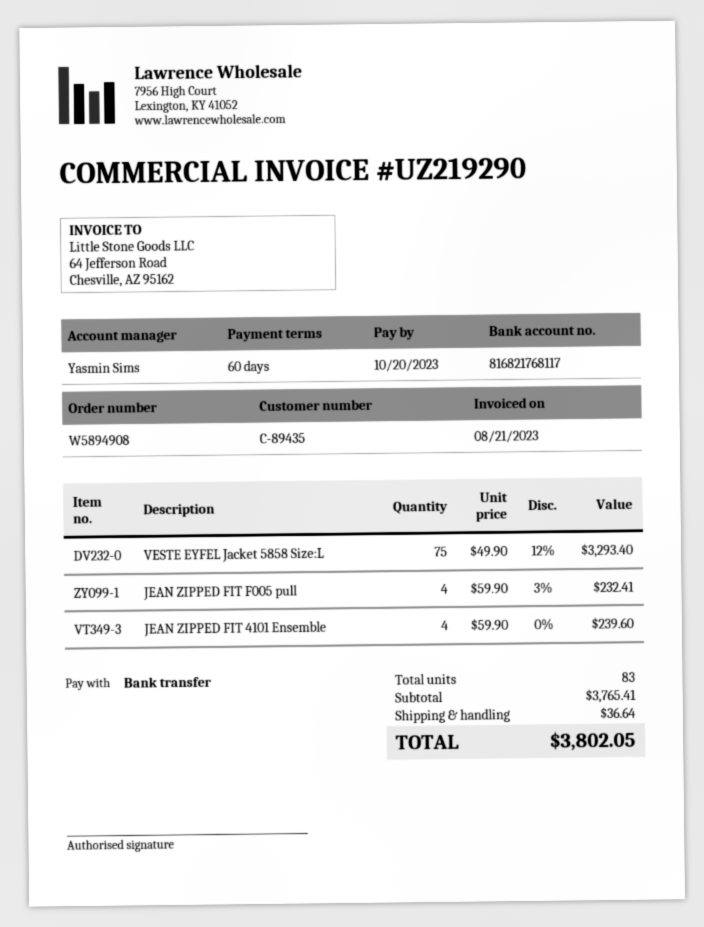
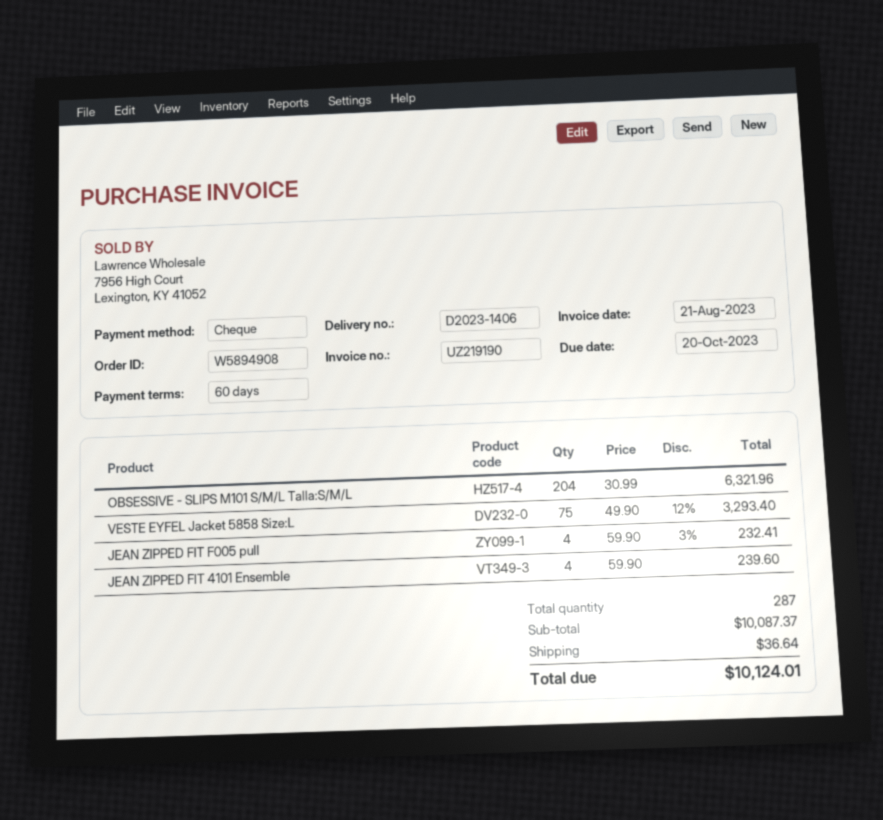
invoice number: UZ219290 -> UZ219190
payment method: bank transfer -> cheque
OBSESSIVE - SLIPS M101 S/M/L Talla:S/M/L: none -> 204 x 30.99 = 6321.96
total quantity: 83 -> 287
subtotal: 3765.41 -> 10087.37
total: 3802.05 -> 10124.01

